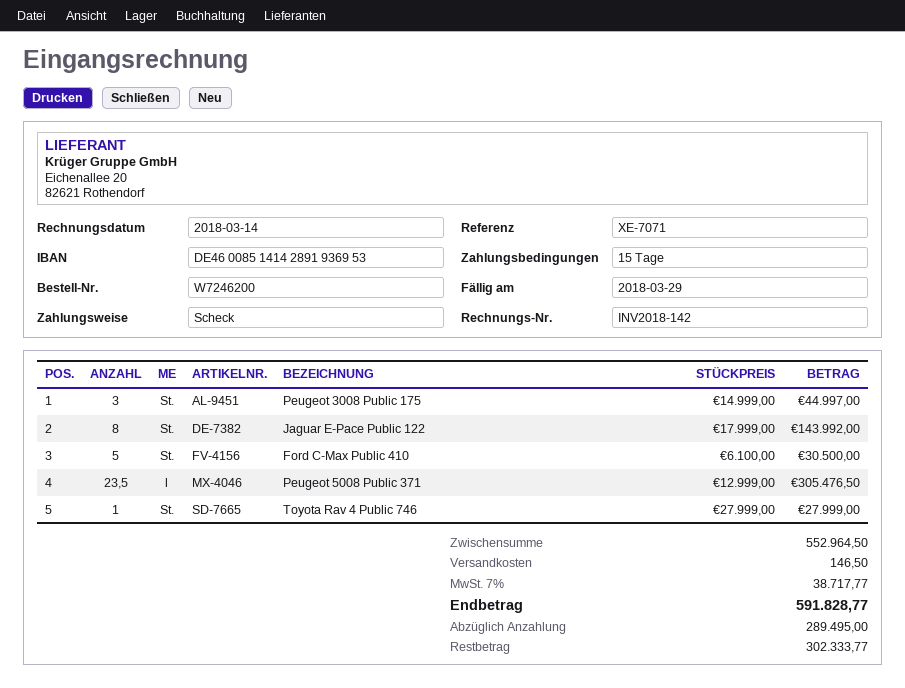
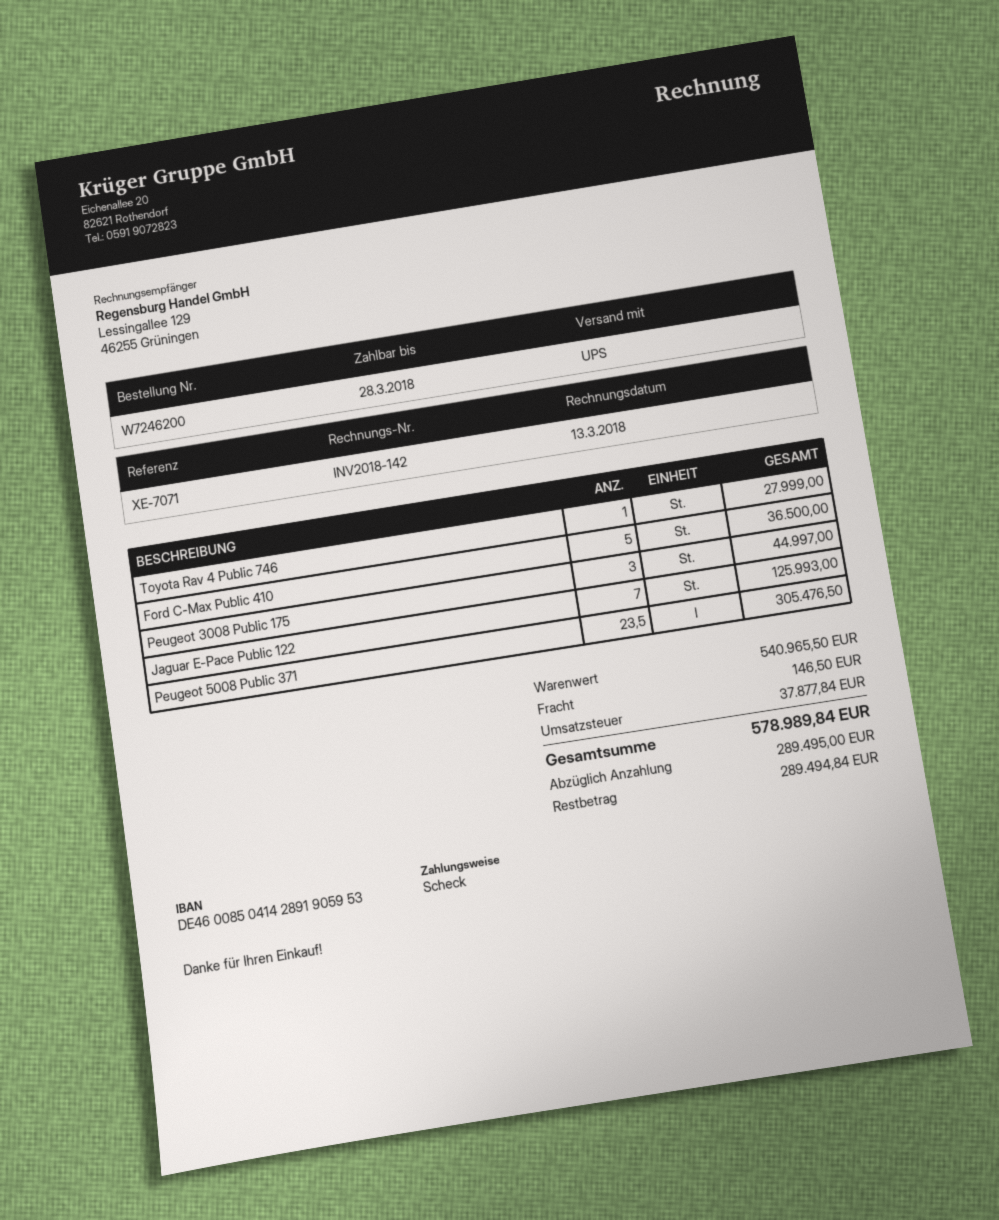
invoice date: 2018-03-14 -> 2018-03-13
due date: 2018-03-29 -> 2018-03-28
bank account: DE46008514142891936953 -> DE46008504142891905953
Jaguar E-Pace Public 122: 8 for 143992.00 -> 7 for 125993.00
Ford C-Max Public 410: 5 for 30500.00 -> 5 for 36500.00
subtotal: 552964.50 -> 540965.50
tax: 38717.77 -> 37877.84
total: 591828.77 -> 578989.84
balance: 302333.77 -> 289494.84

